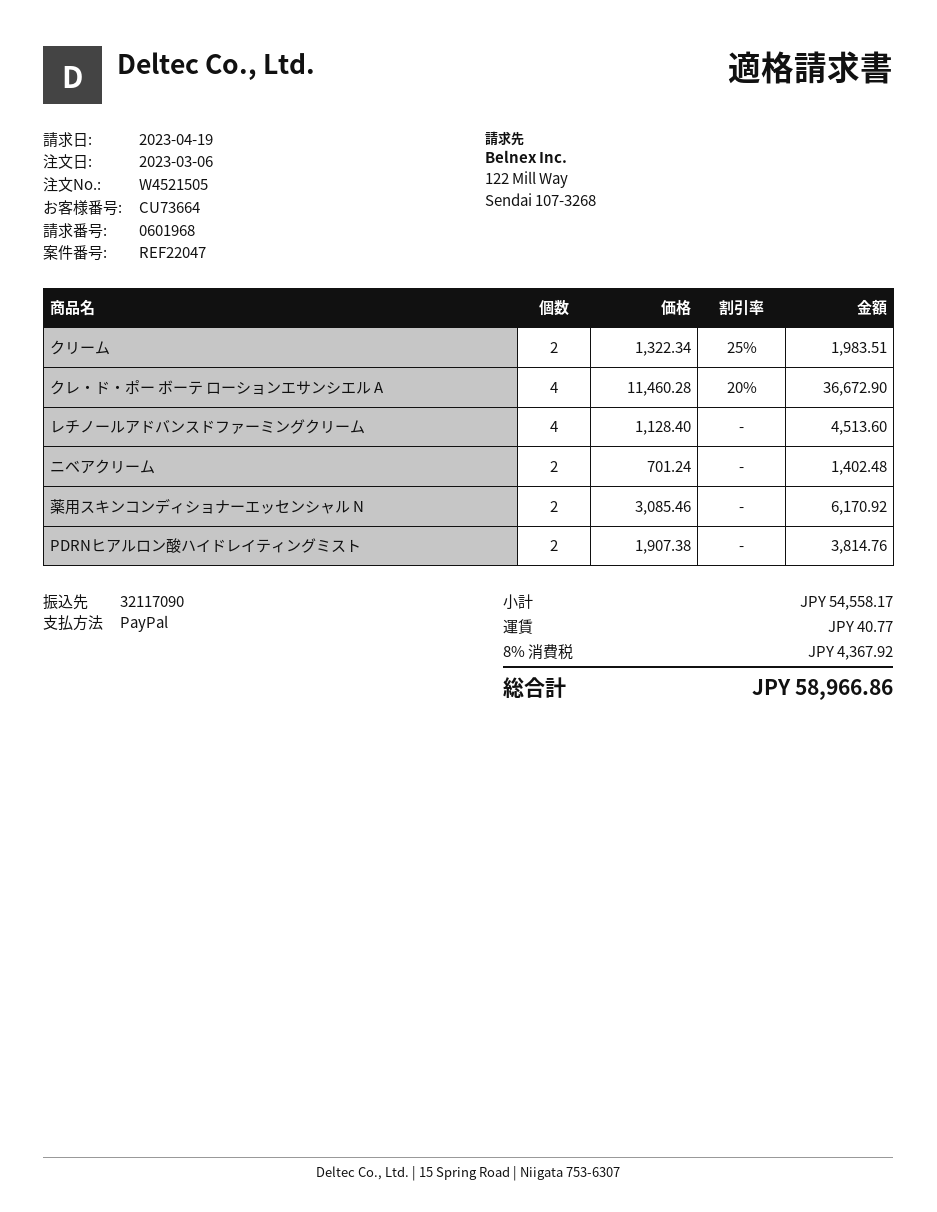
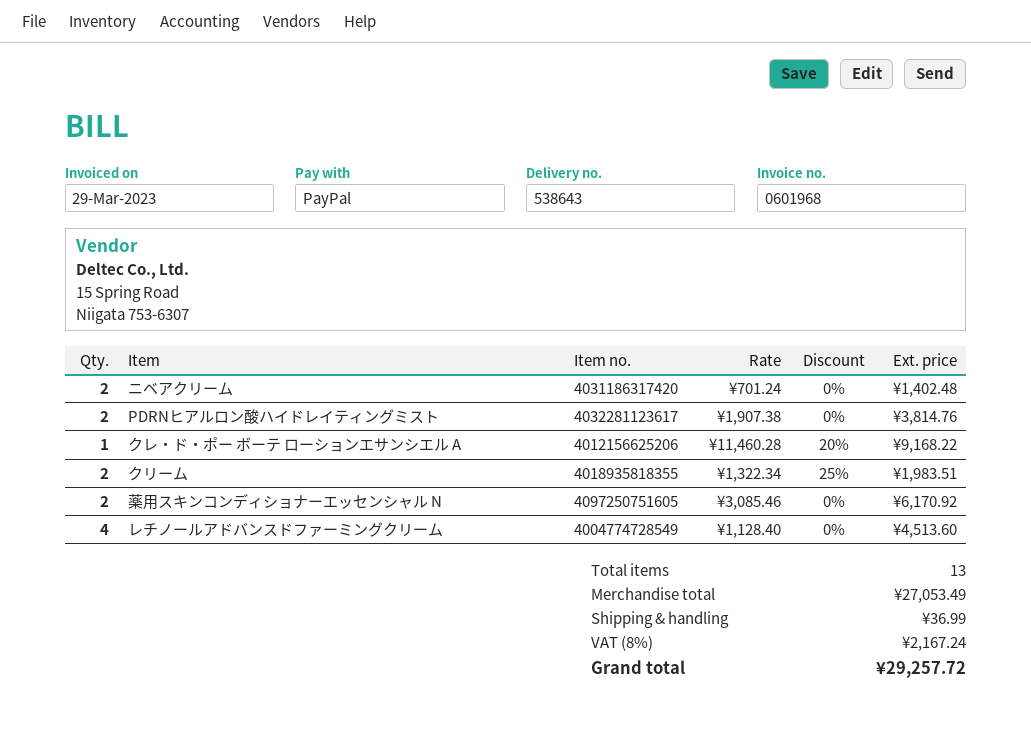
invoice date: 2023-04-19 -> 2023-03-29
クレ・ド・ポー ボーテ ローションエサンシエル A: 4 x 11460.28 - 20% = 36672.90 -> 1 x 11460.28 - 20% = 9168.22
subtotal: 54558.17 -> 27053.49
shipping: 40.77 -> 36.99
tax: 8% = 4367.92 -> 8% = 2167.24
total: 58966.86 -> 29257.72

